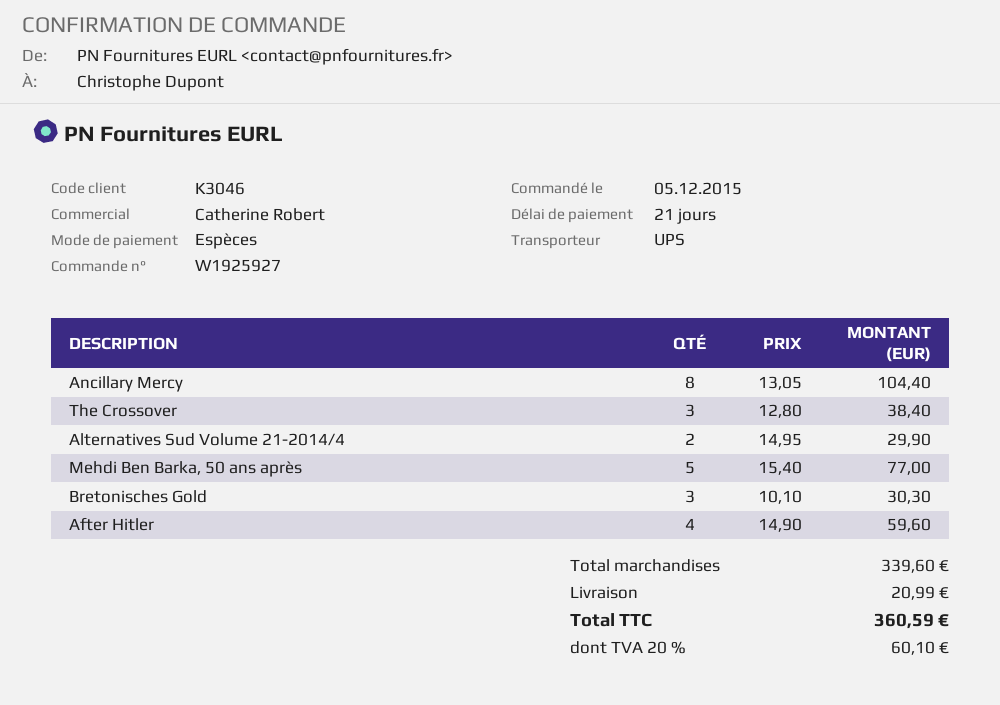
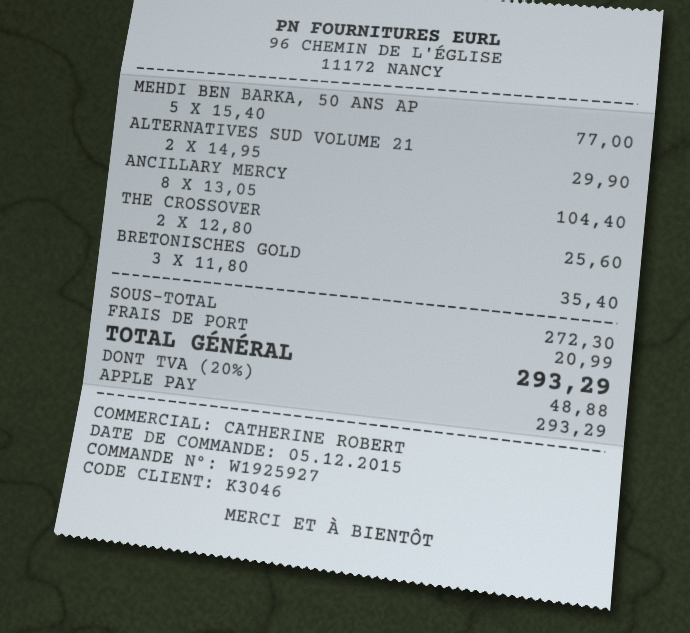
payment method: cash -> Apple Pay
The Crossover: 3 x 12.80 = 38.40 -> 2 x 12.80 = 25.60
Bretonisches Gold: 3 x 10.10 = 30.30 -> 3 x 11.80 = 35.40
After Hitler: 4 x 14.90 = 59.60 -> none
subtotal: 339.60 -> 272.30
tax: 20% = 60.10 -> 20% = 48.88
total: 360.59 -> 293.29

